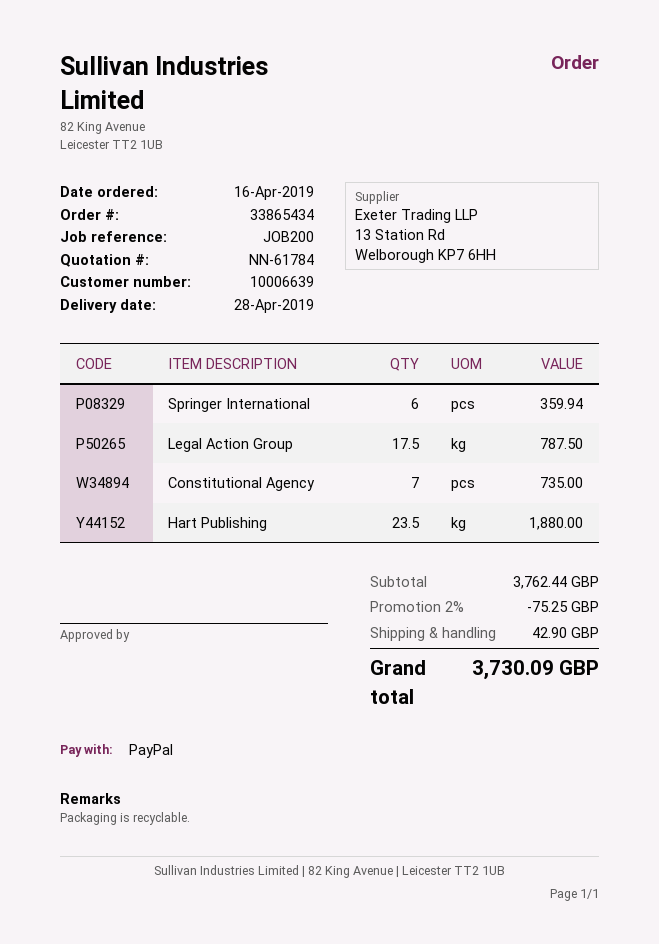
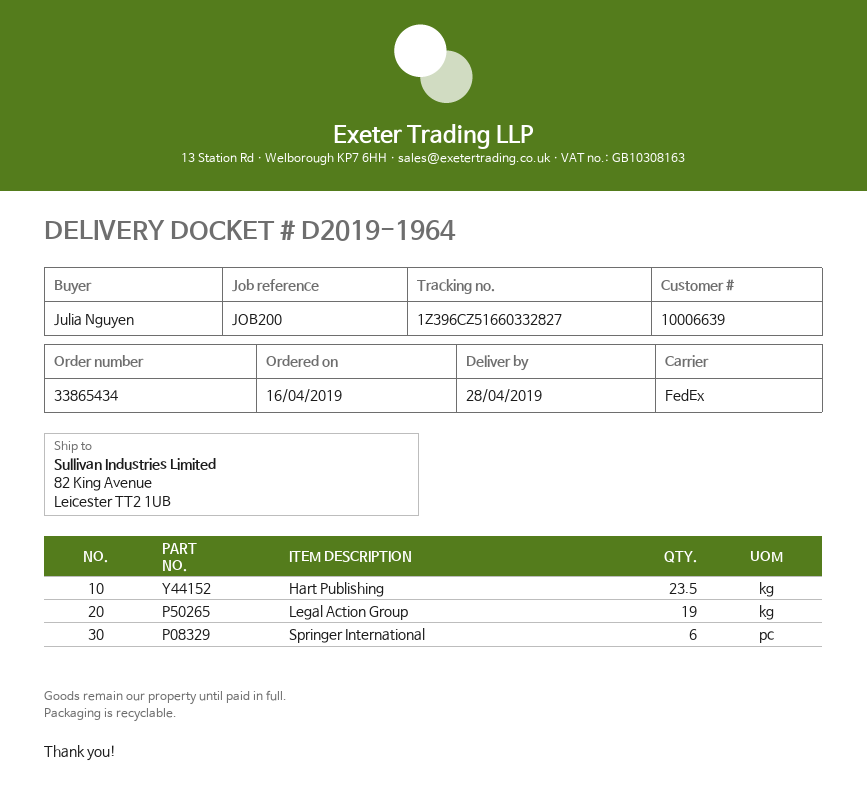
Legal Action Group: 17.5 -> 19
Constitutional Agency: 7 -> none

